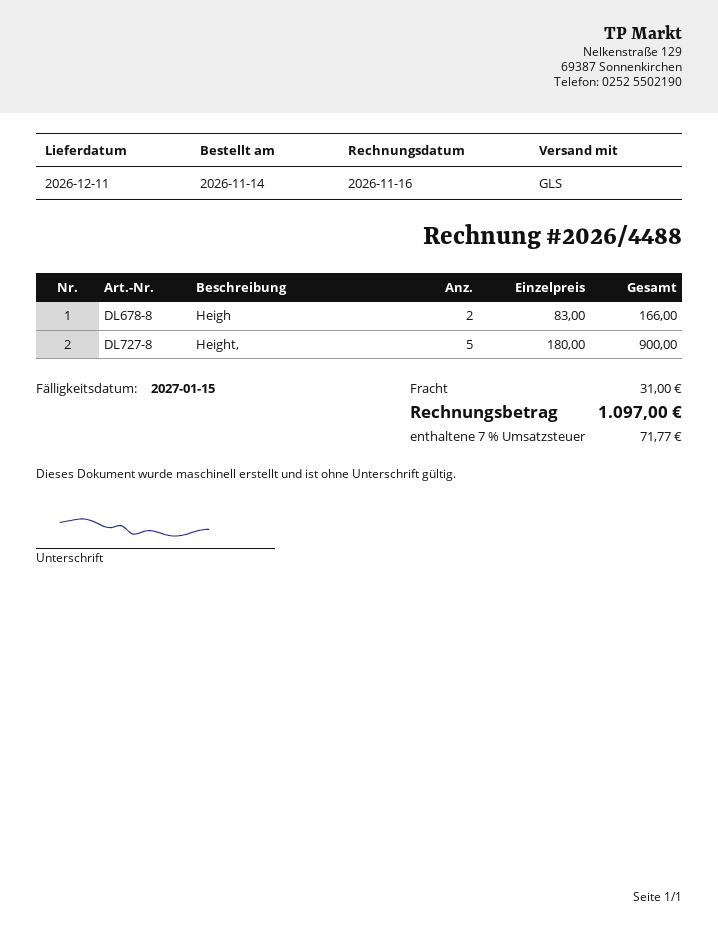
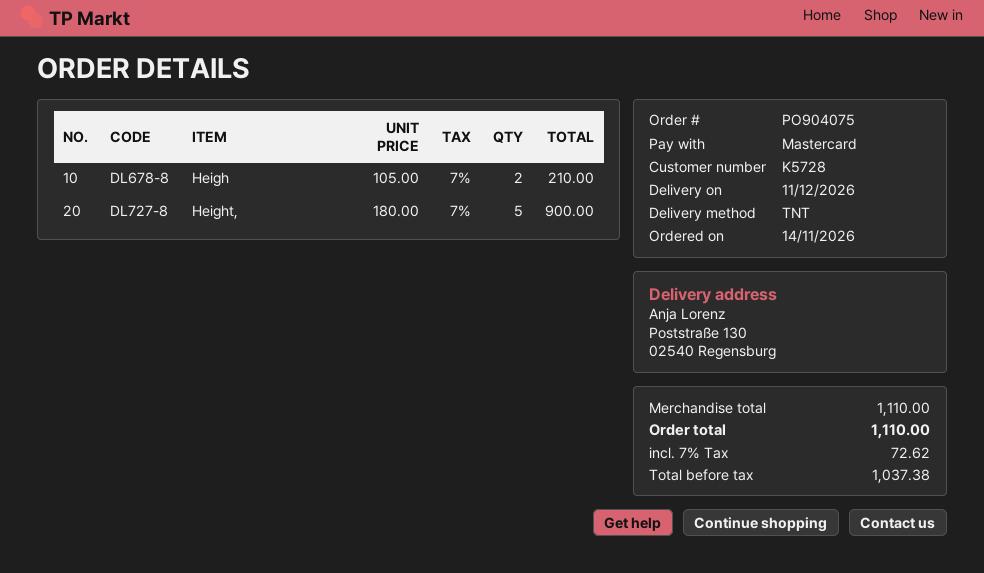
shipping method: GLS -> TNT
Heigh: 2 x 83.00 = 166.00 -> 2 x 105.00 = 210.00
shipping: 31.00 -> none
tax: 7% = 71.77 -> 7% = 72.62
total: 1097.00 -> 1110.00

